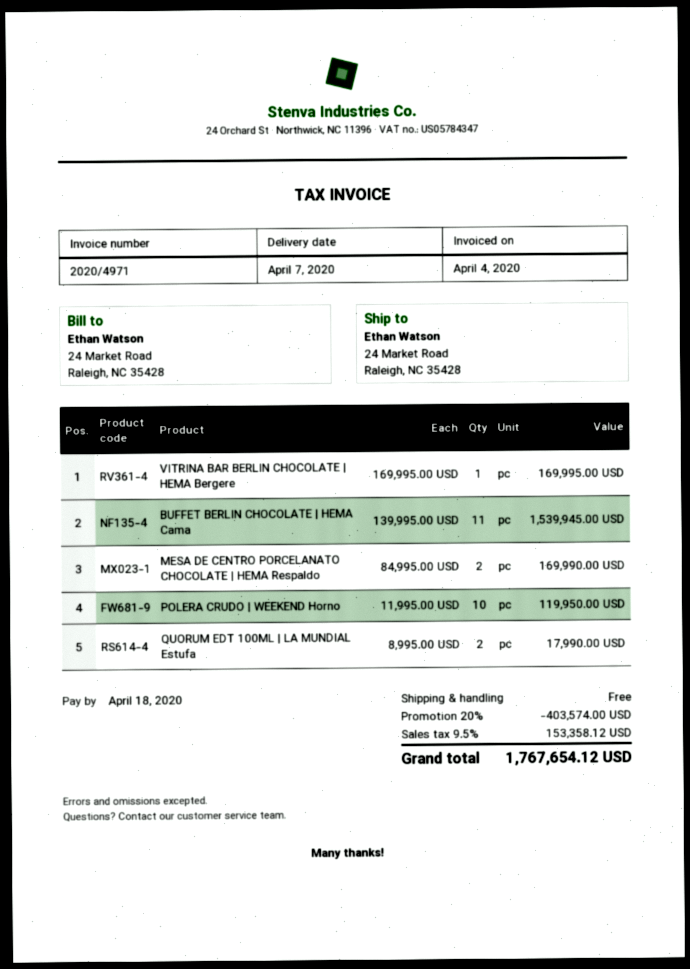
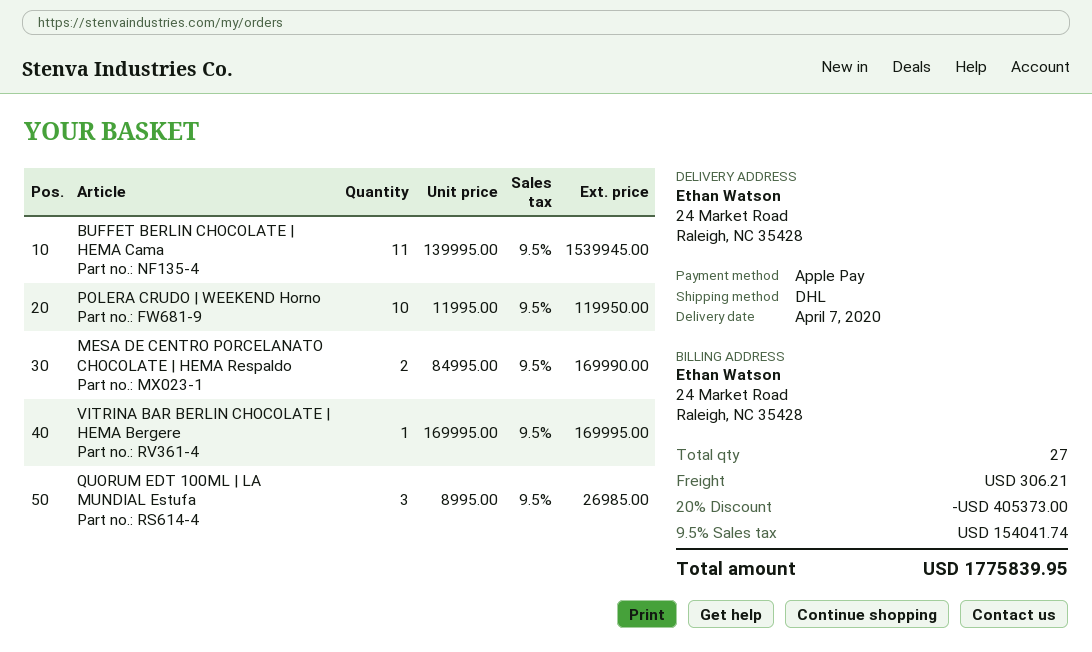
QUORUM EDT 100ML | LA MUNDIAL Estufa: 2 x 8995.00 = 17990.00 -> 3 x 8995.00 = 26985.00
discount: 20% = 403574.00 -> 20% = 405373.00
shipping: 0.00 -> 306.21
tax: 9.5% = 153358.12 -> 9.5% = 154041.74
total: 1767654.12 -> 1775839.95

